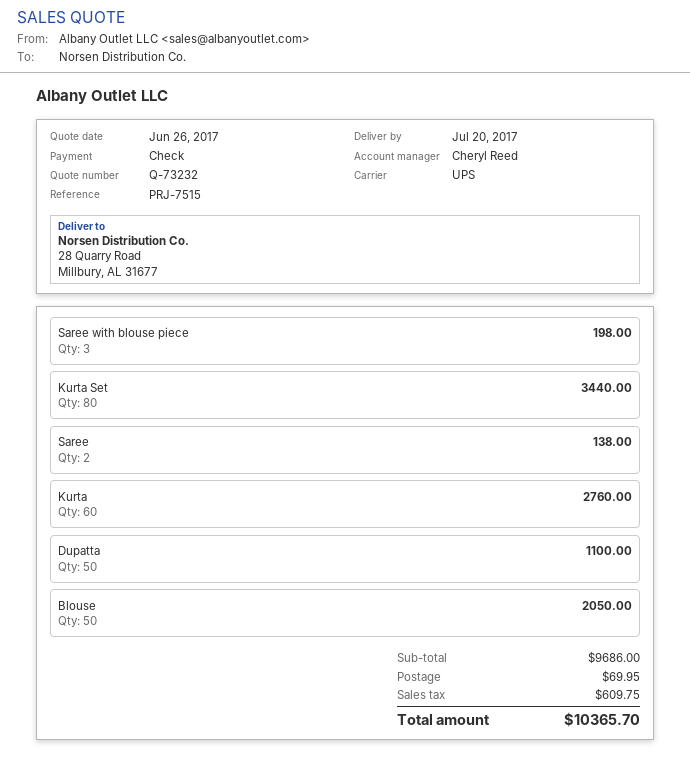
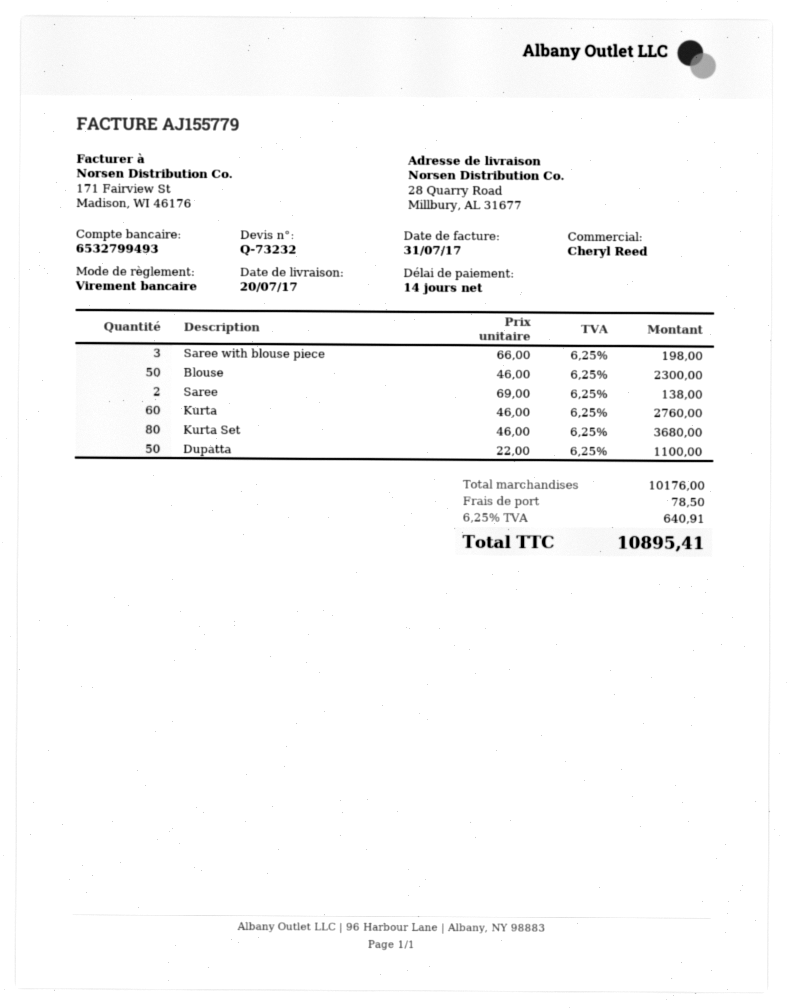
payment method: cheque -> bank transfer
Kurta Set: 80 for 3440.00 -> 80 for 3680.00
Blouse: 50 for 2050.00 -> 50 for 2300.00
subtotal: 9686.00 -> 10176.00
shipping: 69.95 -> 78.50
tax: 609.75 -> 640.91
total: 10365.70 -> 10895.41

